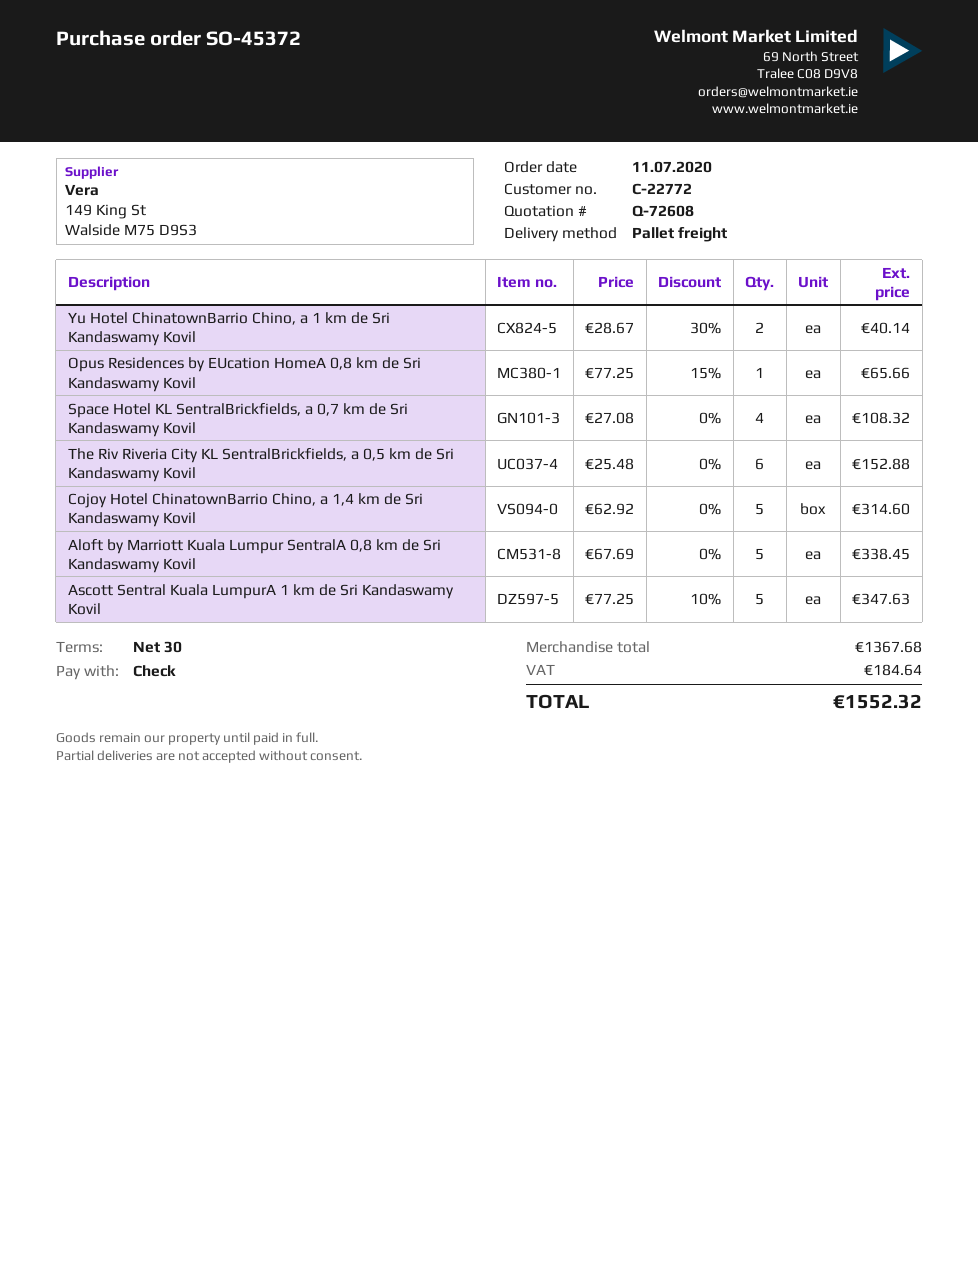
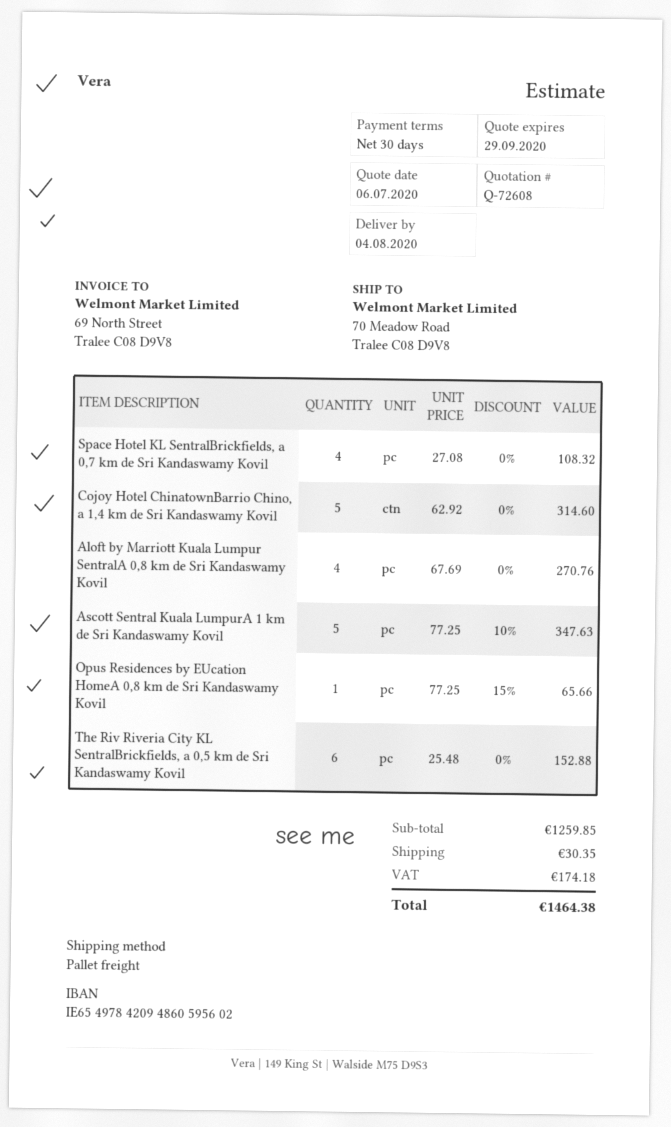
Yu Hotel ChinatownBarrio Chino, a 1 km de Sri Kandaswamy Kovil: 2 x 28.67 - 30% = 40.14 -> none
Aloft by Marriott Kuala Lumpur SentralA 0,8 km de Sri Kandaswamy Kovil: 5 x 67.69 = 338.45 -> 4 x 67.69 = 270.76
subtotal: 1367.68 -> 1259.85
shipping: none -> 30.35
tax: 184.64 -> 174.18
total: 1552.32 -> 1464.38

